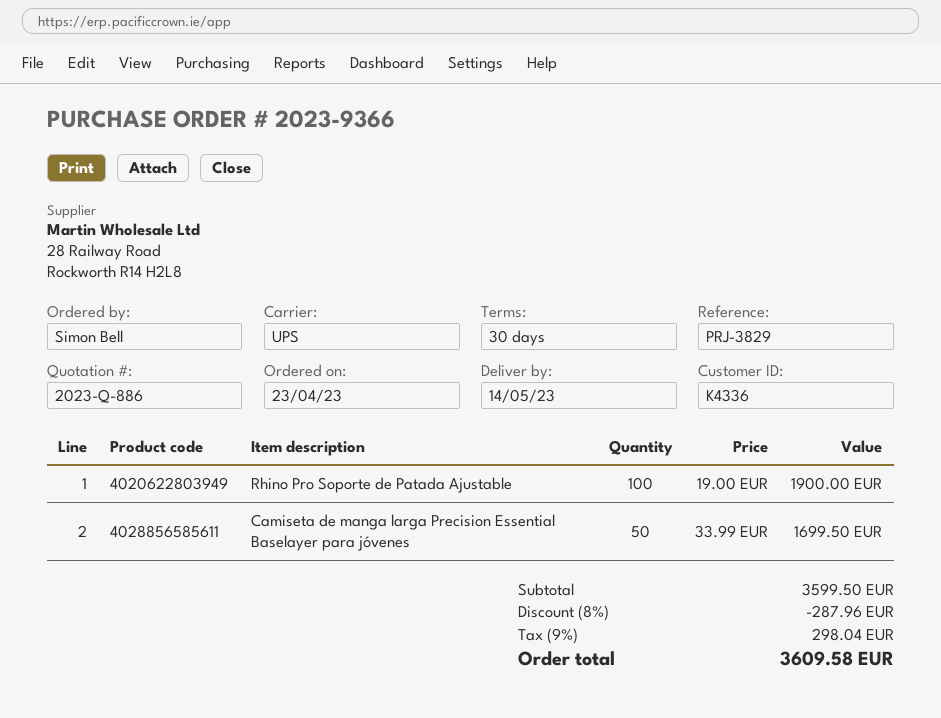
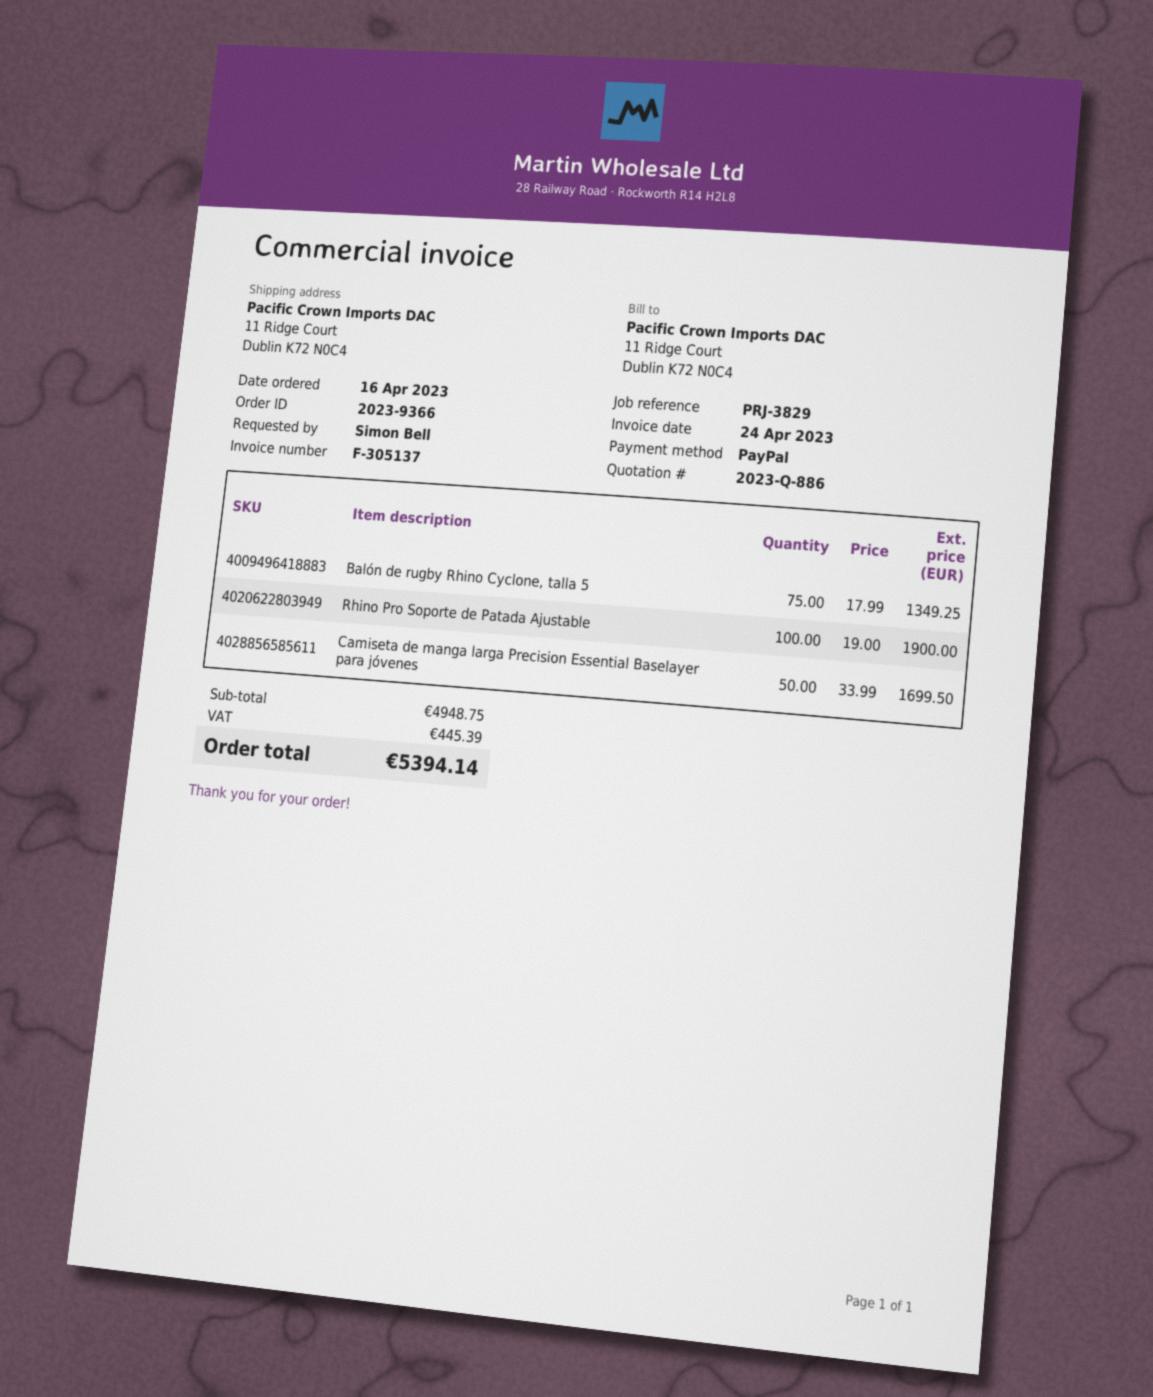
order date: 2023-04-23 -> 2023-04-16
Balón de rugby Rhino Cyclone, talla 5: none -> 75 x 17.99 = 1349.25
subtotal: 3599.50 -> 4948.75
discount: 8% = 287.96 -> none
tax: 298.04 -> 445.39
total: 3609.58 -> 5394.14

